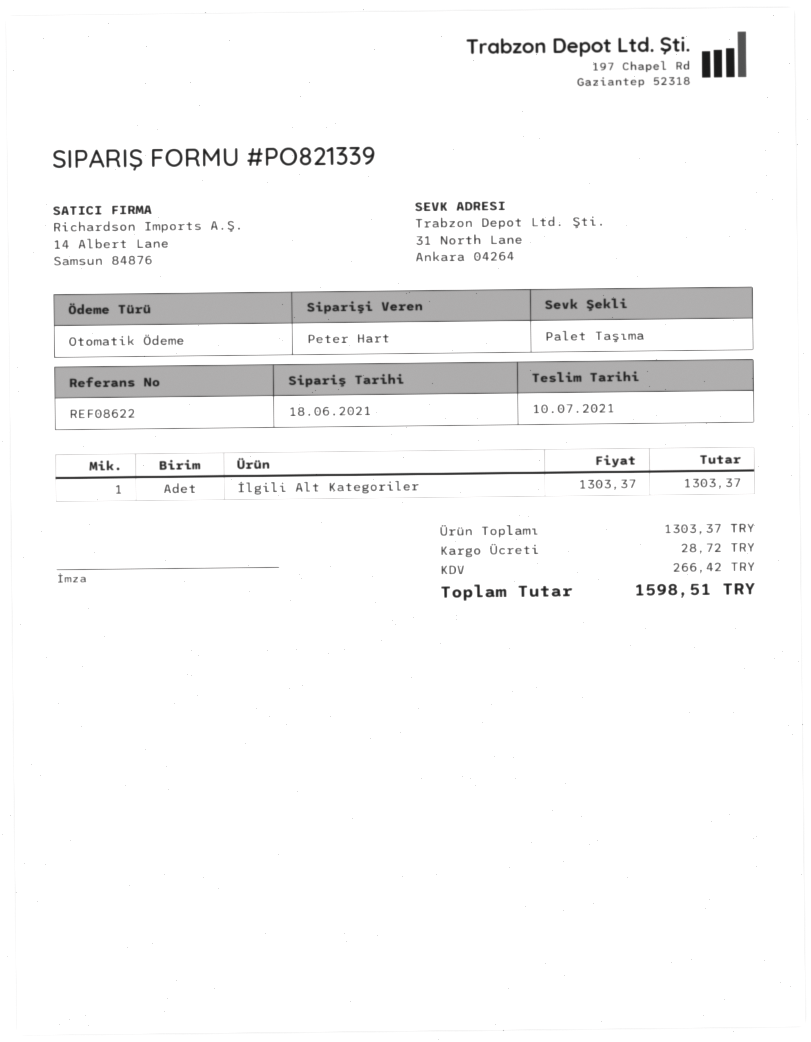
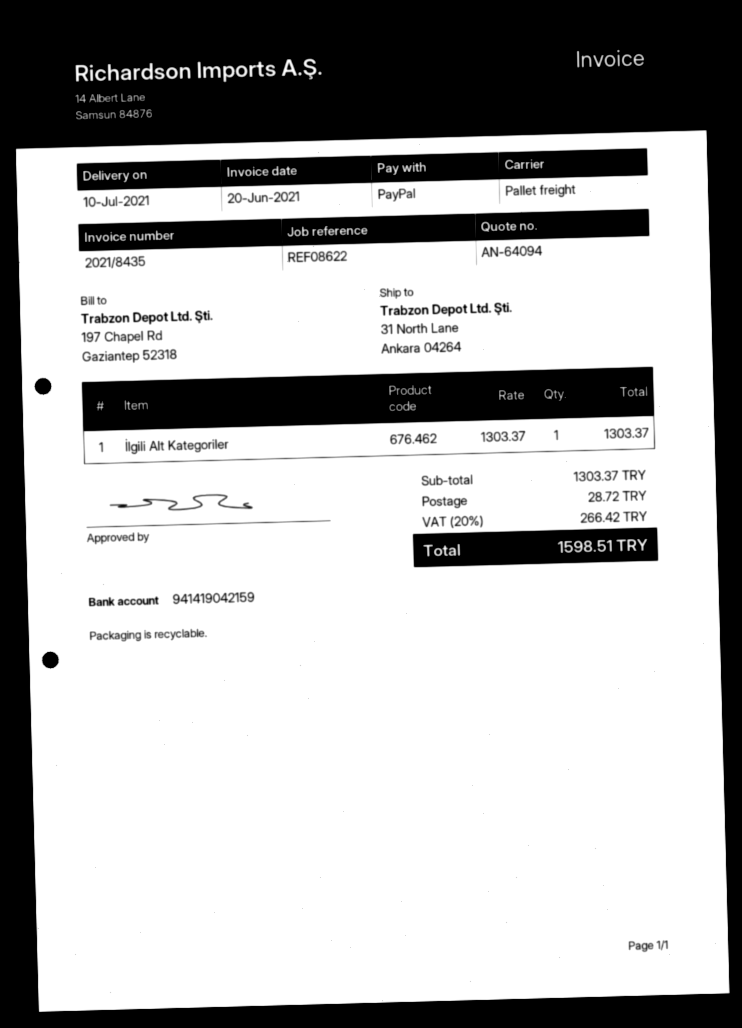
payment method: direct debit -> PayPal

